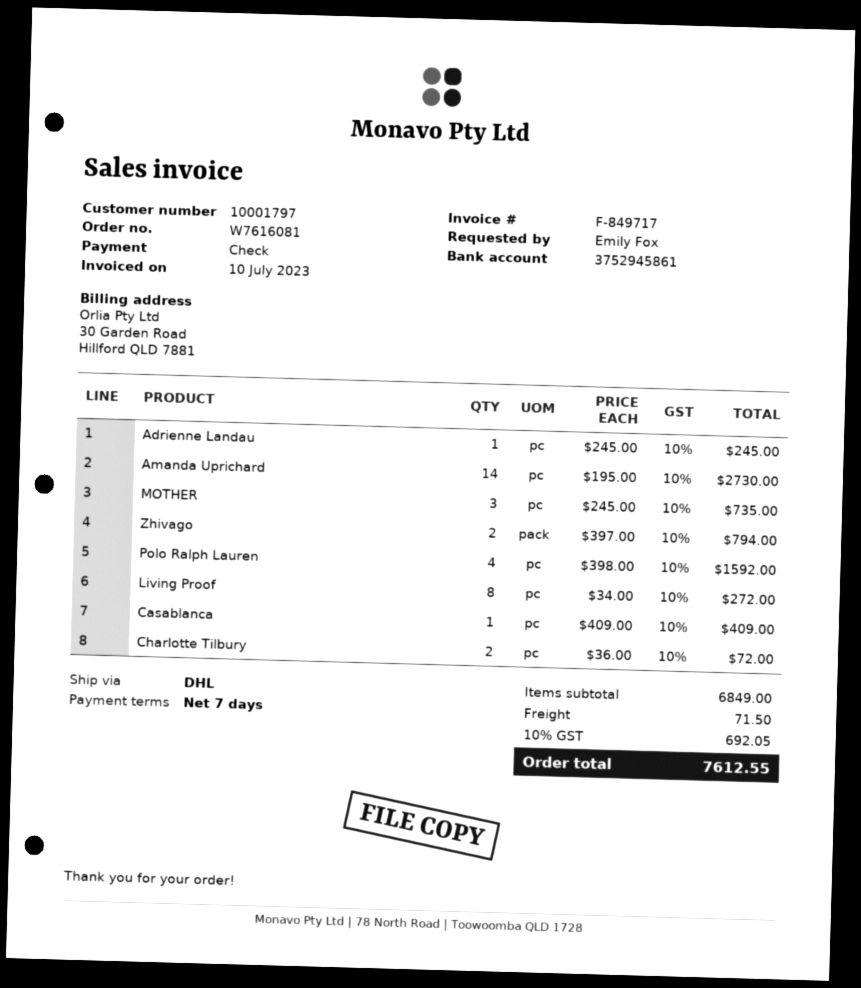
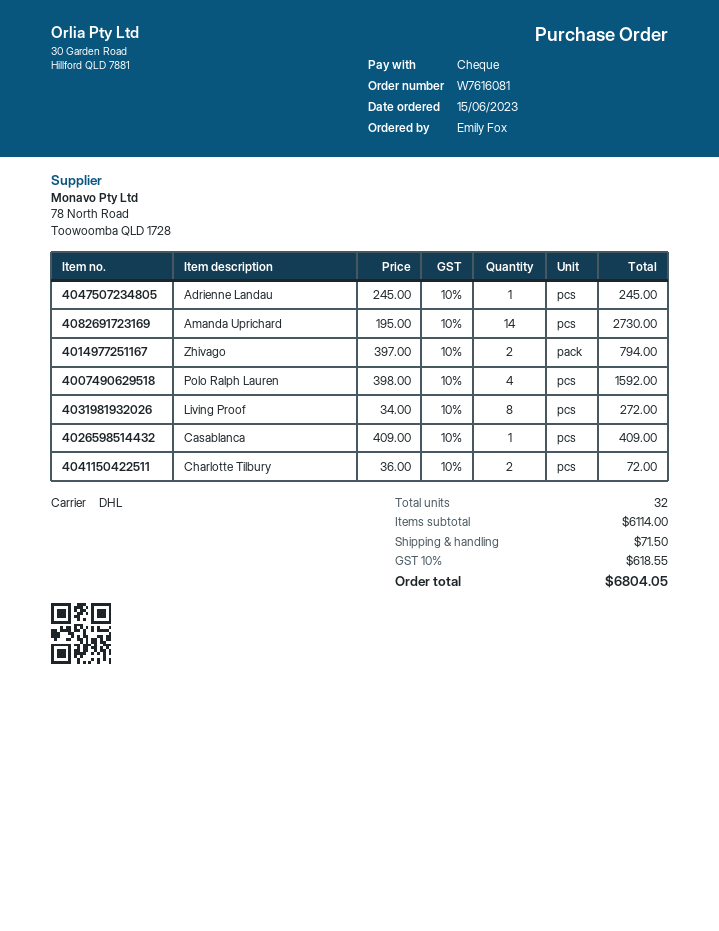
MOTHER: 3 x 245.00 = 735.00 -> none
subtotal: 6849.00 -> 6114.00
tax: 10% = 692.05 -> 10% = 618.55
total: 7612.55 -> 6804.05

